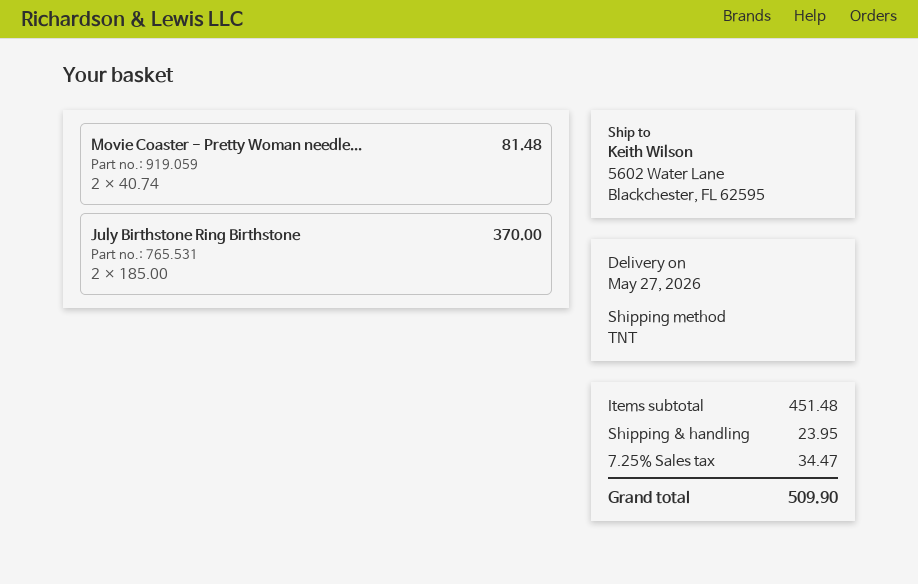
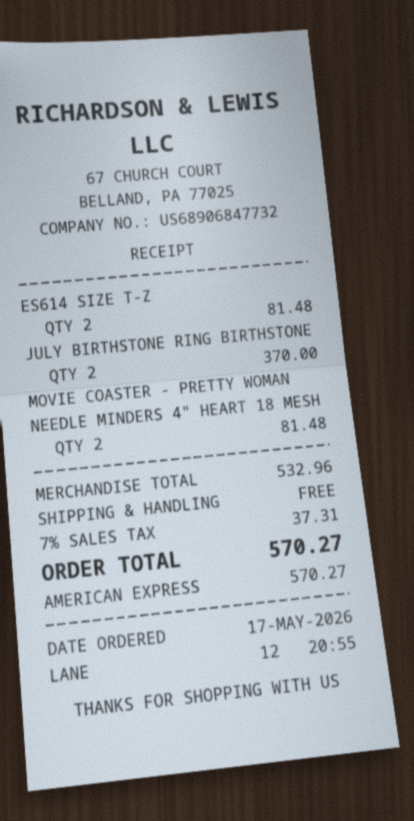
ES614 SIZE T-Z: none -> 2 for 81.48
subtotal: 451.48 -> 532.96
shipping: 23.95 -> 0.00
tax: 7.25% = 34.47 -> 7% = 37.31
total: 509.90 -> 570.27

